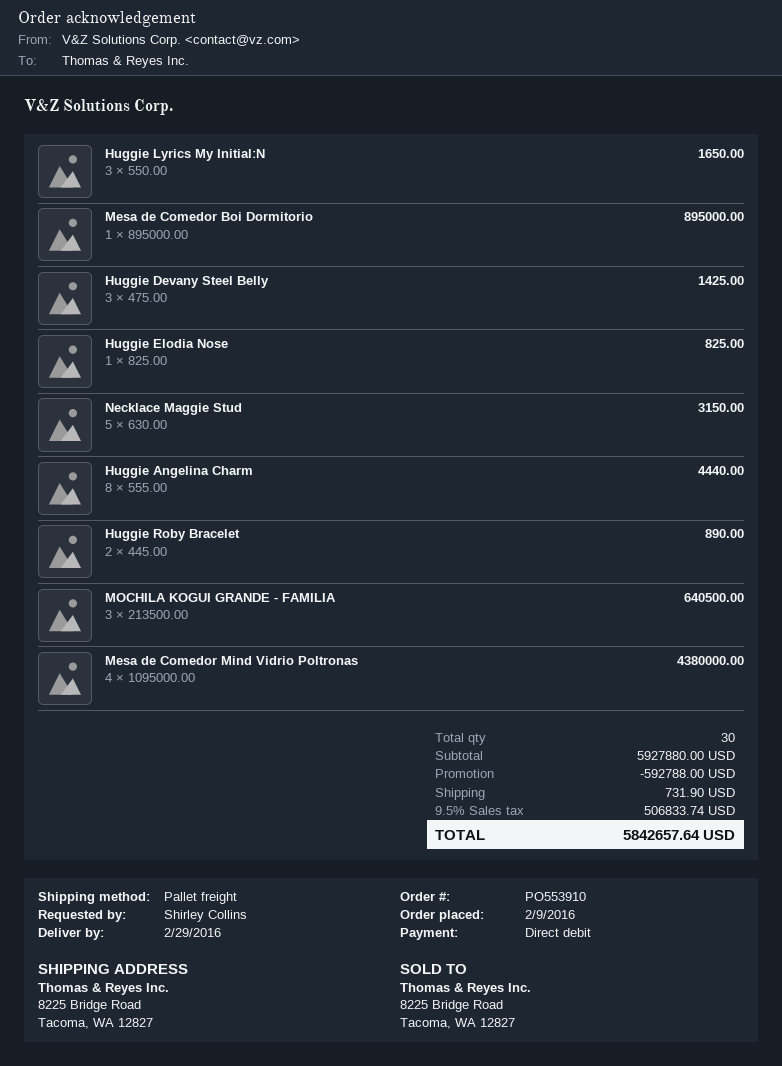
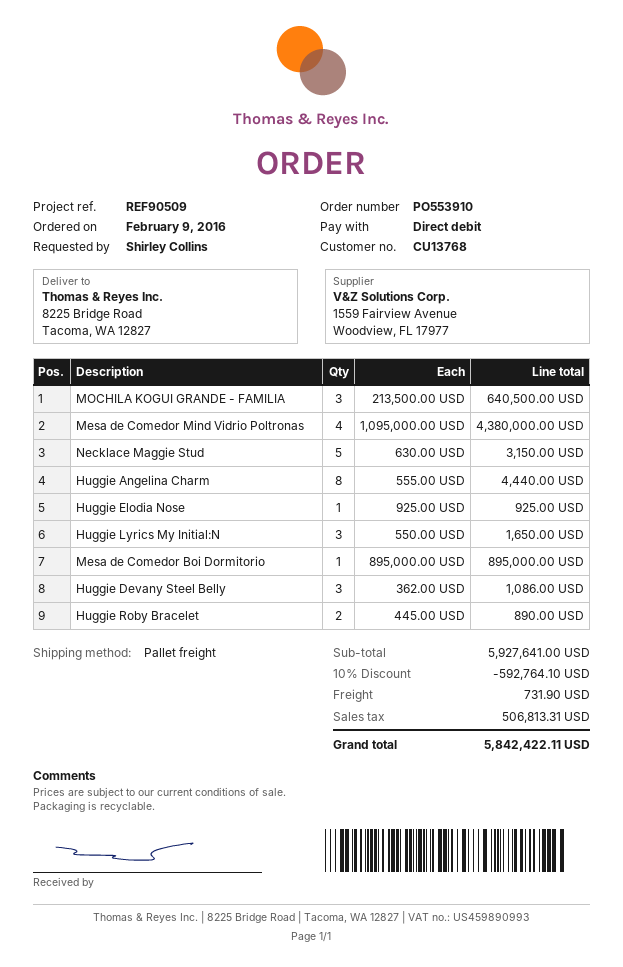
Huggie Devany Steel Belly: 3 x 475.00 = 1425.00 -> 3 x 362.00 = 1086.00
Huggie Elodia Nose: 1 x 825.00 = 825.00 -> 1 x 925.00 = 925.00
subtotal: 5927880.00 -> 5927641.00
discount: 592788.00 -> 592764.10
tax: 506833.74 -> 506813.31
total: 5842657.64 -> 5842422.11

